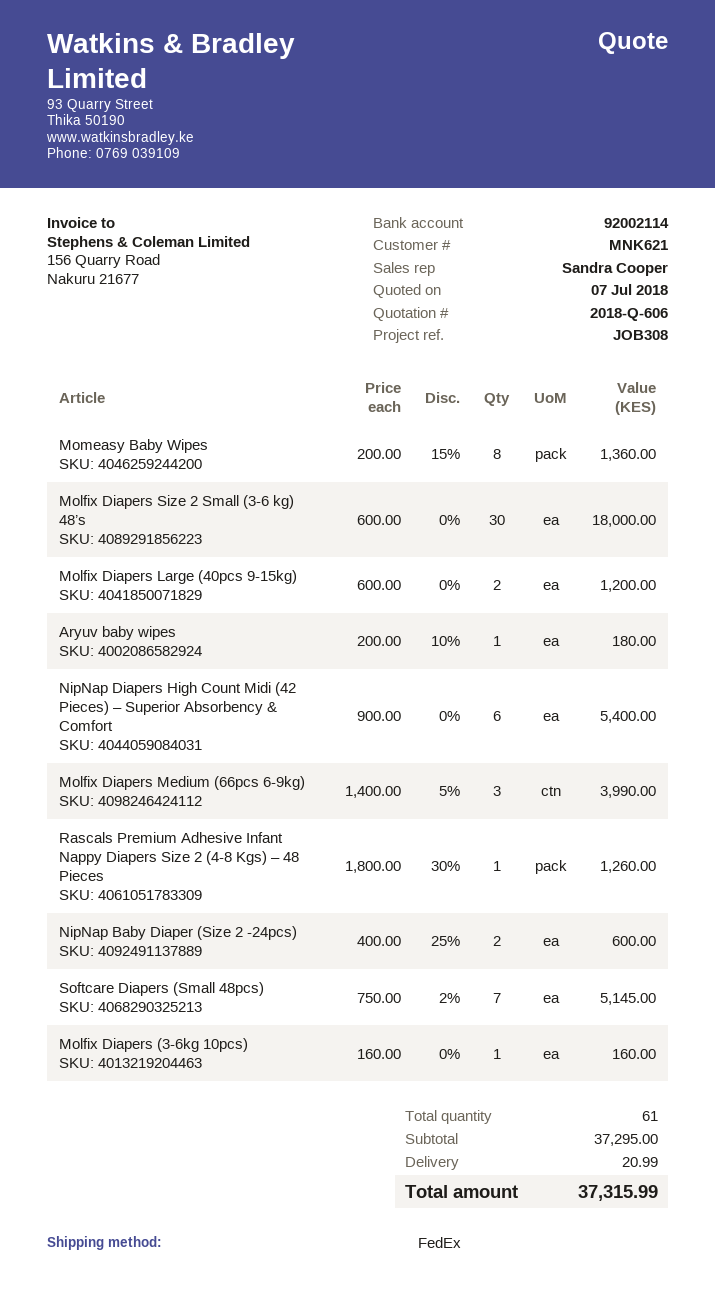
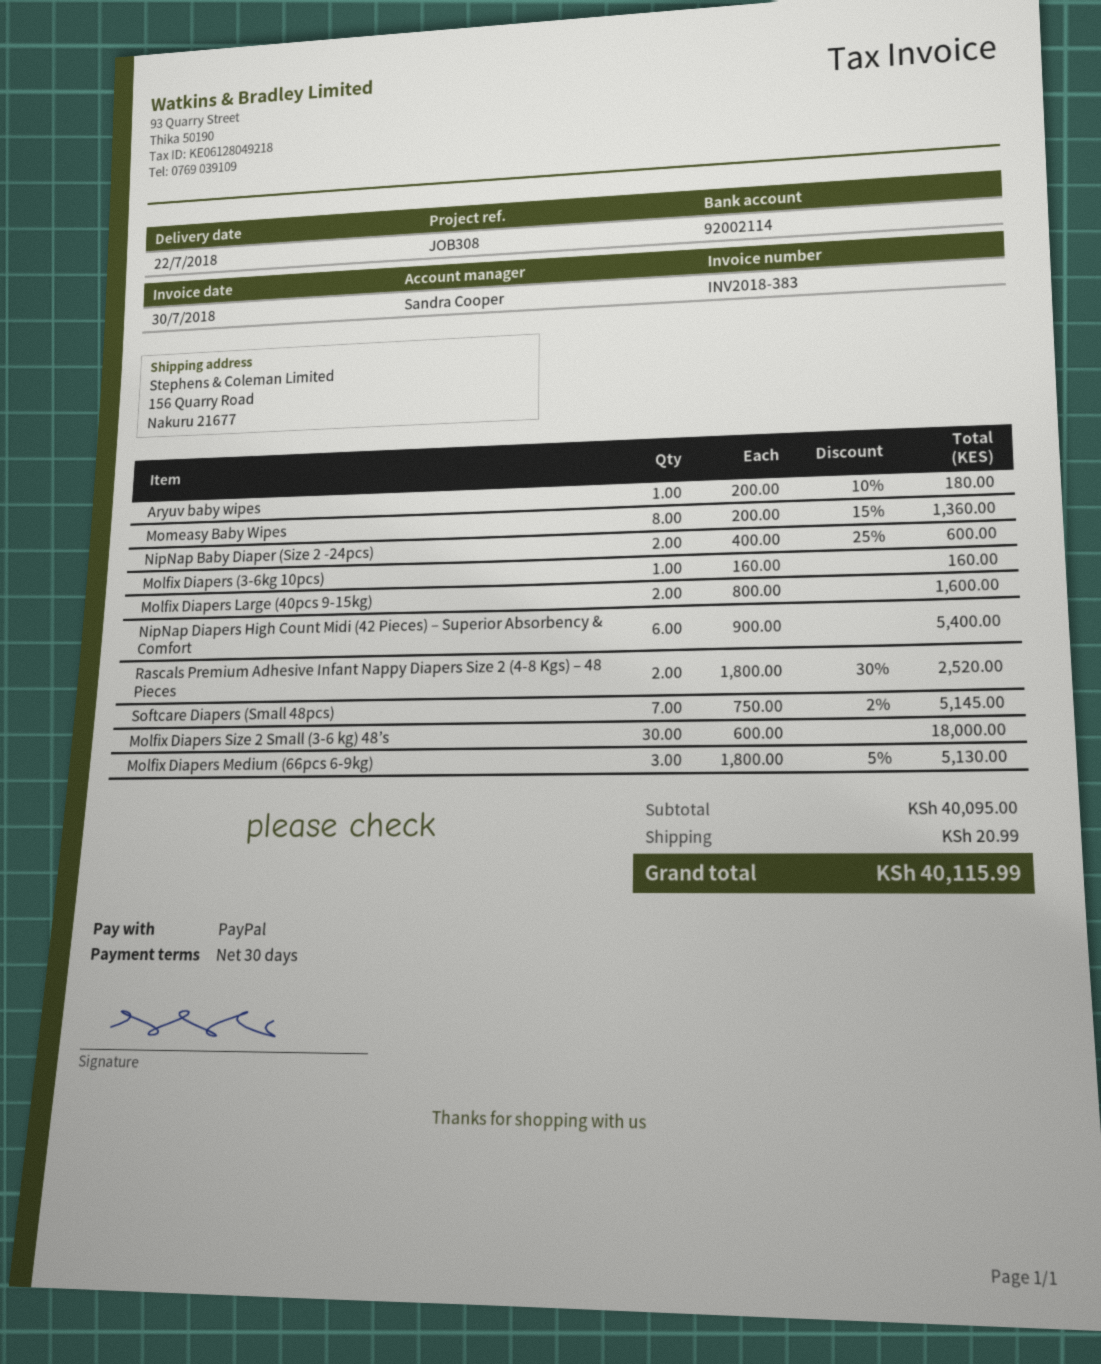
Molfix Diapers Large (40pcs 9-15kg): 2 x 600.00 = 1200.00 -> 2 x 800.00 = 1600.00
Molfix Diapers Medium (66pcs 6-9kg): 3 x 1400.00 - 5% = 3990.00 -> 3 x 1800.00 - 5% = 5130.00
Rascals Premium Adhesive Infant Nappy Diapers Size 2 (4-8 Kgs) – 48 Pieces: 1 x 1800.00 - 30% = 1260.00 -> 2 x 1800.00 - 30% = 2520.00
subtotal: 37295.00 -> 40095.00
total: 37315.99 -> 40115.99

